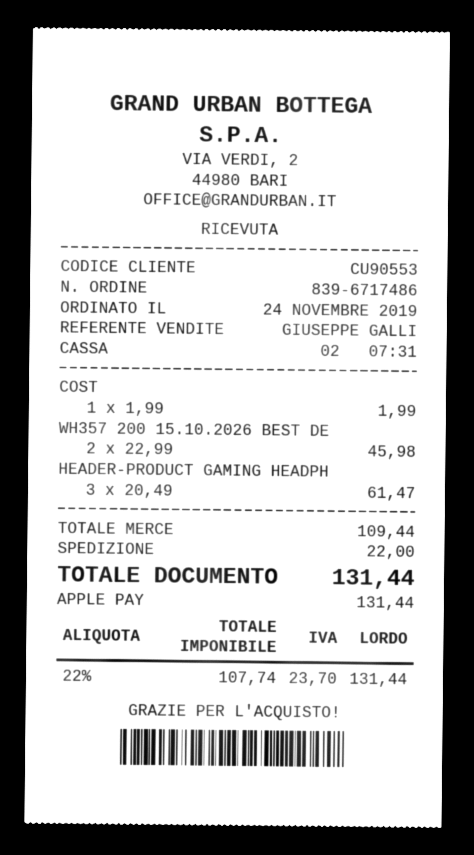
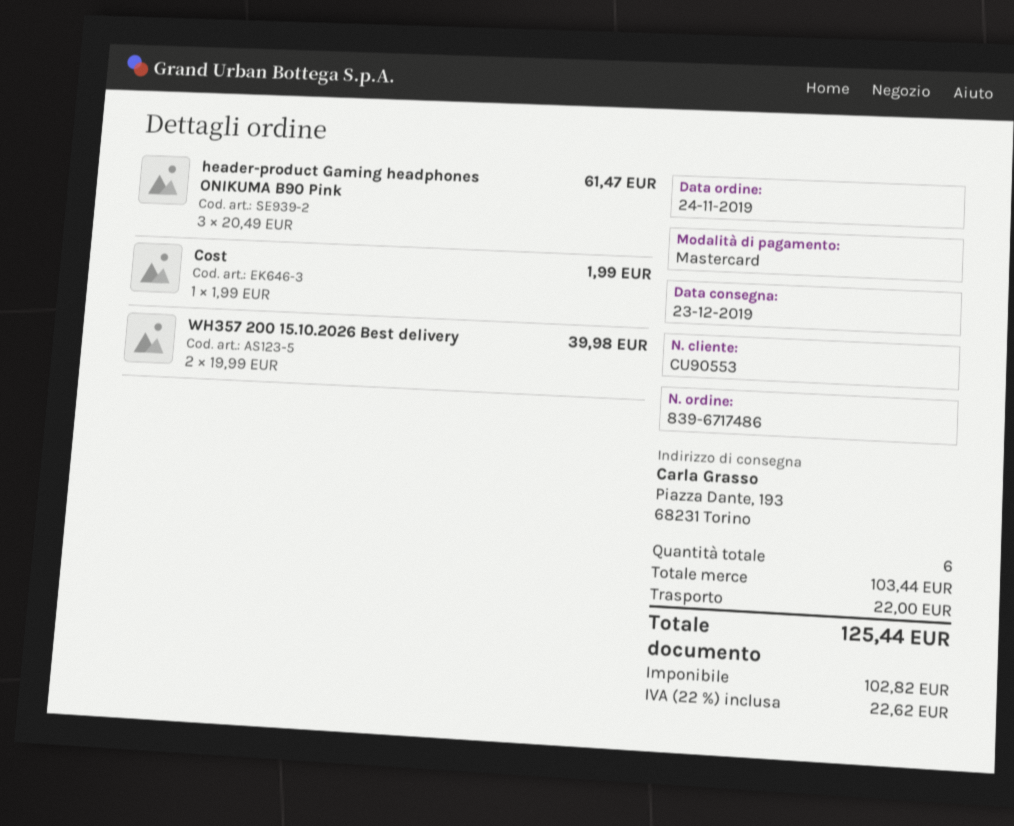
payment method: Apple Pay -> Mastercard
WH357 200 15.10.2026 BEST DE: 2 x 22.99 = 45.98 -> 2 x 19.99 = 39.98
subtotal: 109.44 -> 103.44
net: 107.74 -> 102.82
tax: 22% = 23.70 -> 22% = 22.62
total: 131.44 -> 125.44

